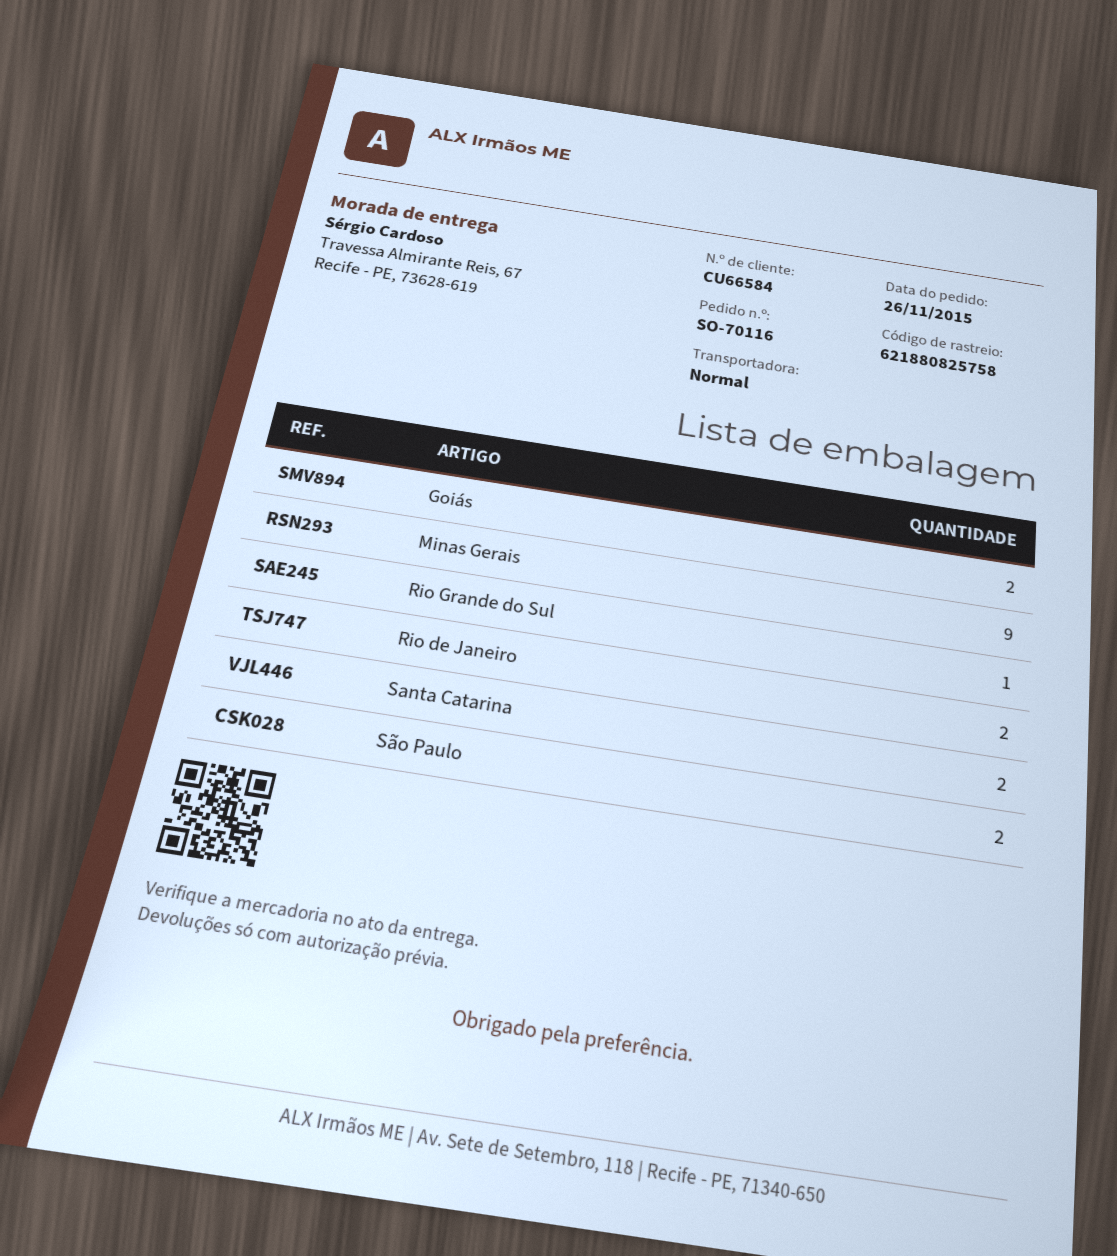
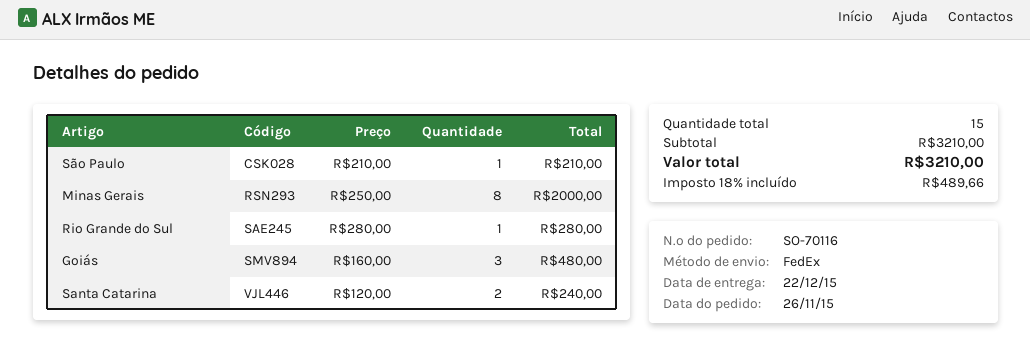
shipping method: standard -> FedEx
Goiás: 2 -> 3
Minas Gerais: 9 -> 8
Rio de Janeiro: 2 -> none
São Paulo: 2 -> 1

